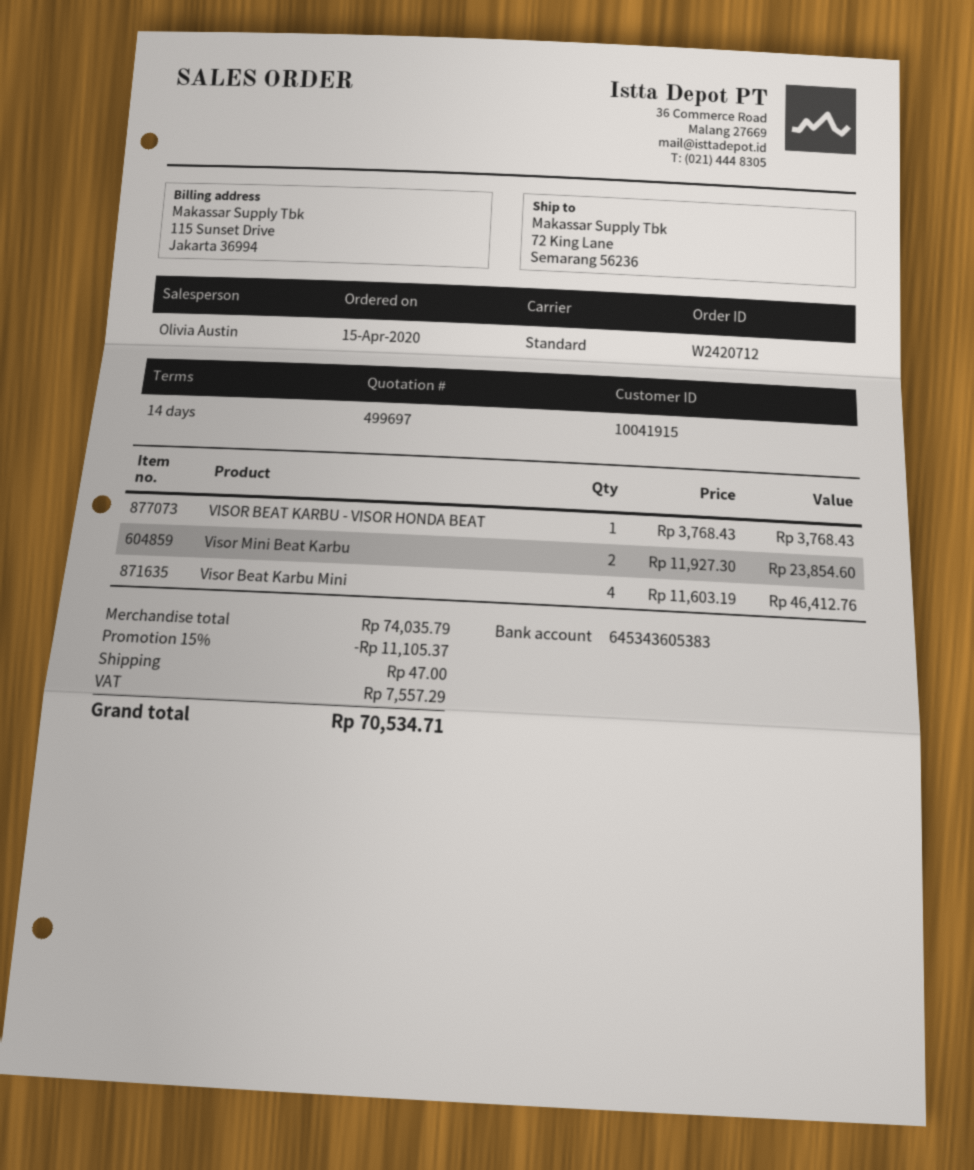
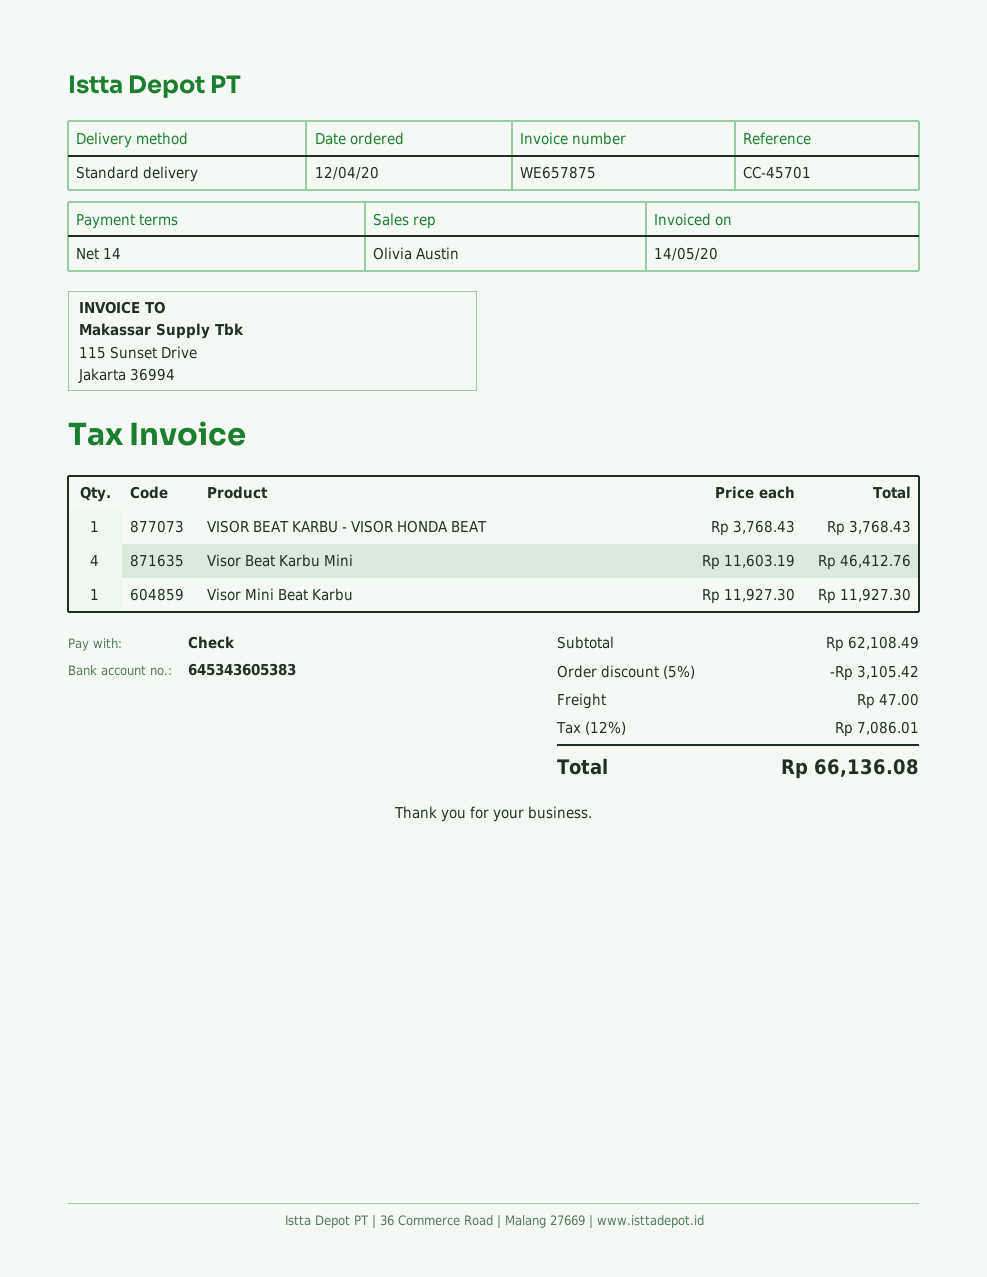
order date: 2020-04-15 -> 2020-04-12
Visor Mini Beat Karbu: 2 x 11927.30 = 23854.60 -> 1 x 11927.30 = 11927.30
subtotal: 74035.79 -> 62108.49
discount: 15% = 11105.37 -> 5% = 3105.42
tax: 7557.29 -> 7086.01
total: 70534.71 -> 66136.08

